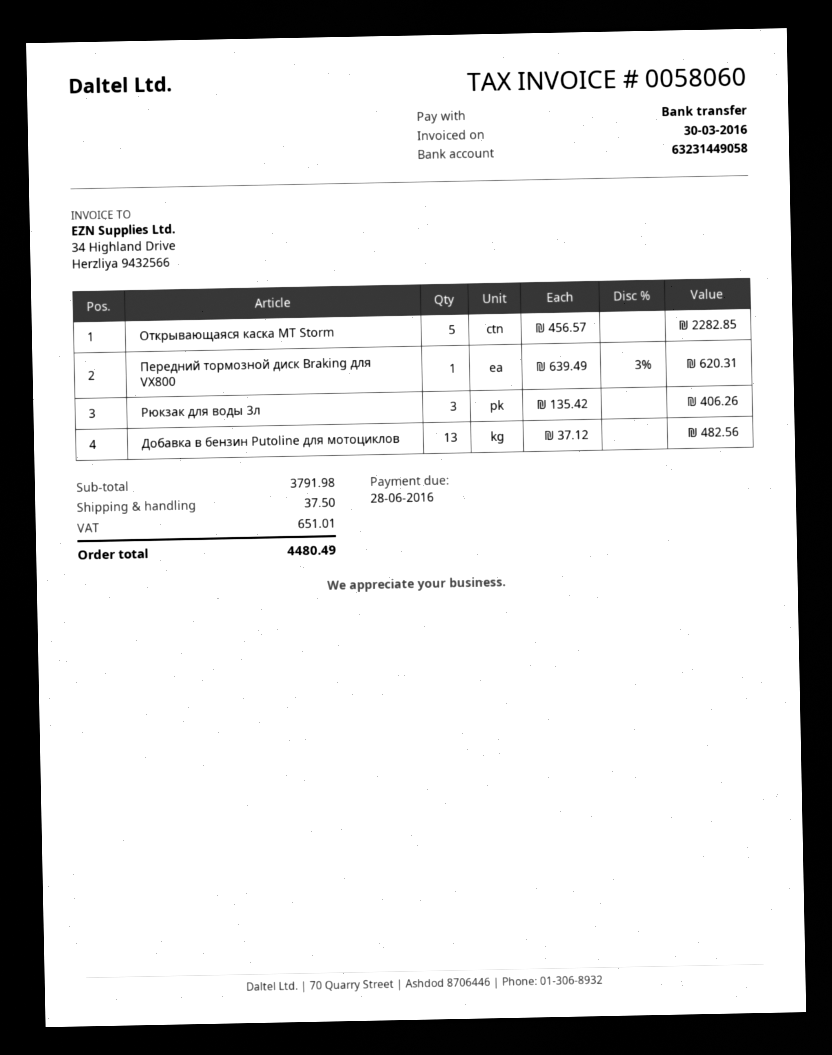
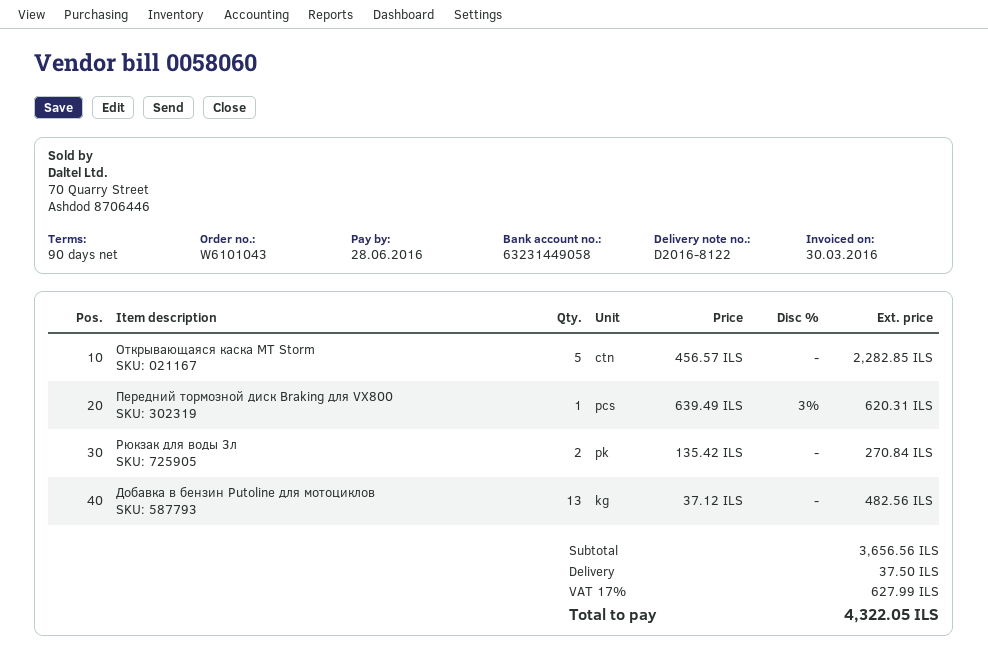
Рюкзак для воды 3л: 3 x 135.42 = 406.26 -> 2 x 135.42 = 270.84
subtotal: 3791.98 -> 3656.56
tax: 651.01 -> 627.99
total: 4480.49 -> 4322.05

